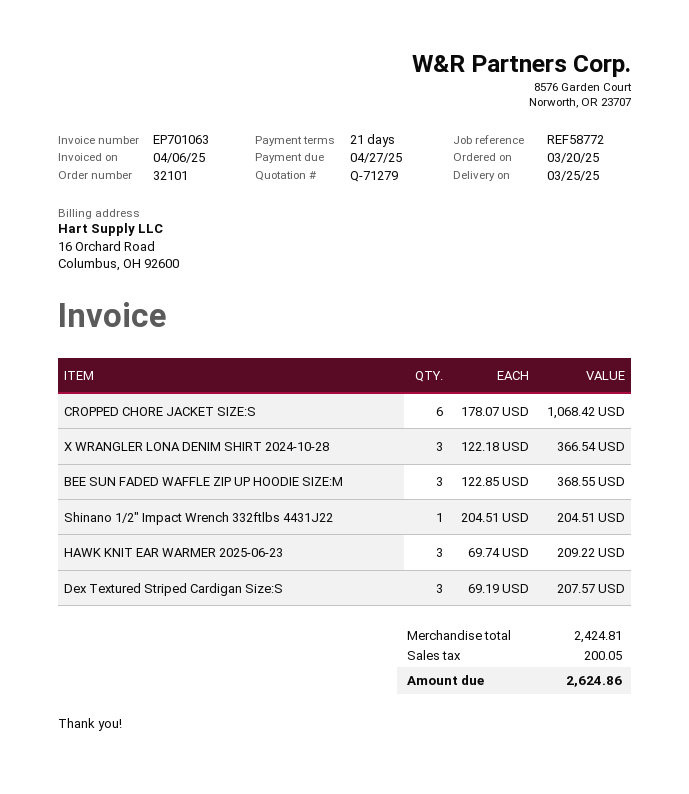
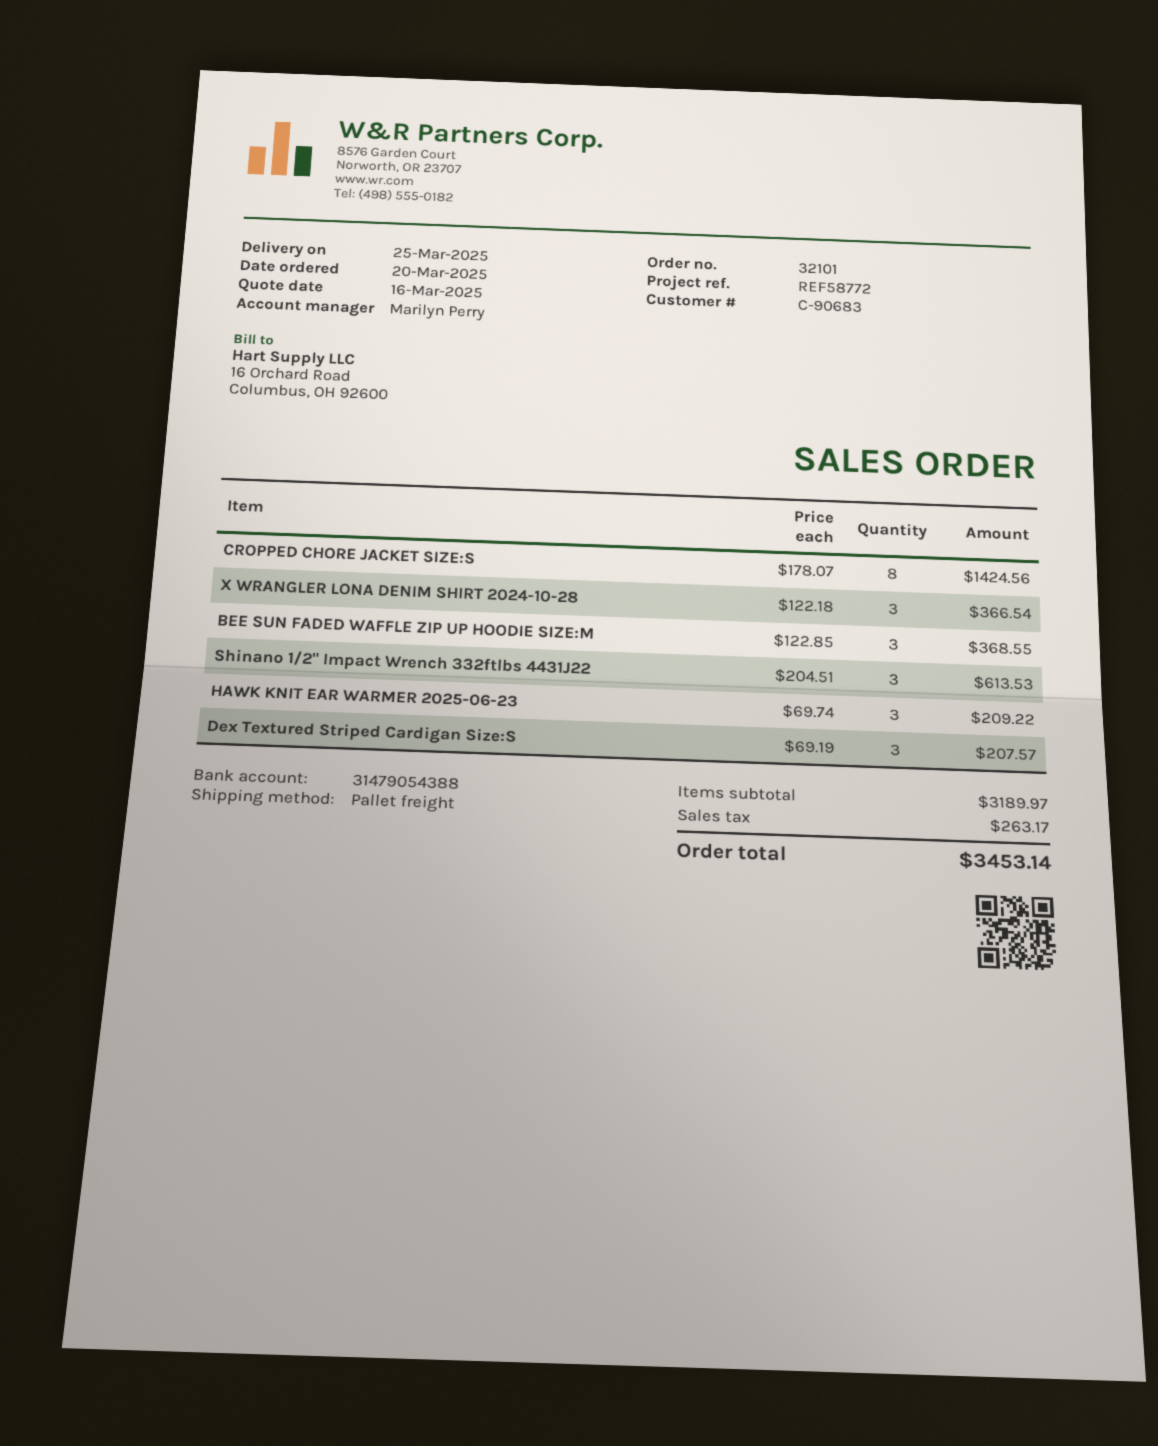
CROPPED CHORE JACKET SIZE:S: 6 x 178.07 = 1068.42 -> 8 x 178.07 = 1424.56
Shinano 1/2" Impact Wrench 332ftlbs 4431J22: 1 x 204.51 = 204.51 -> 3 x 204.51 = 613.53
subtotal: 2424.81 -> 3189.97
tax: 200.05 -> 263.17
total: 2624.86 -> 3453.14

